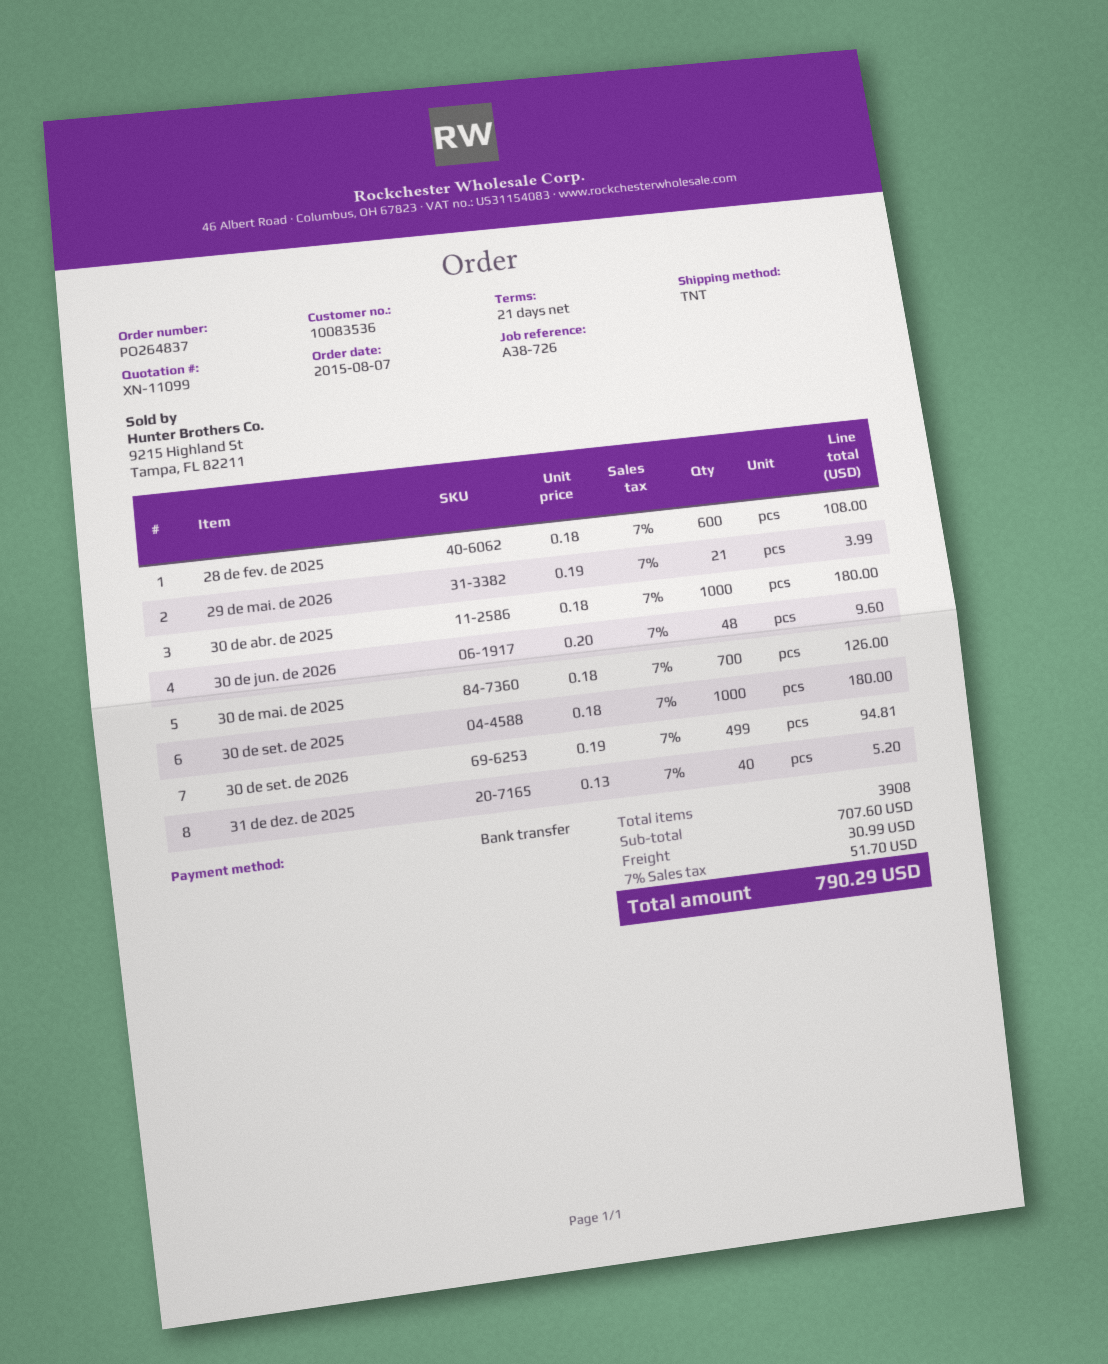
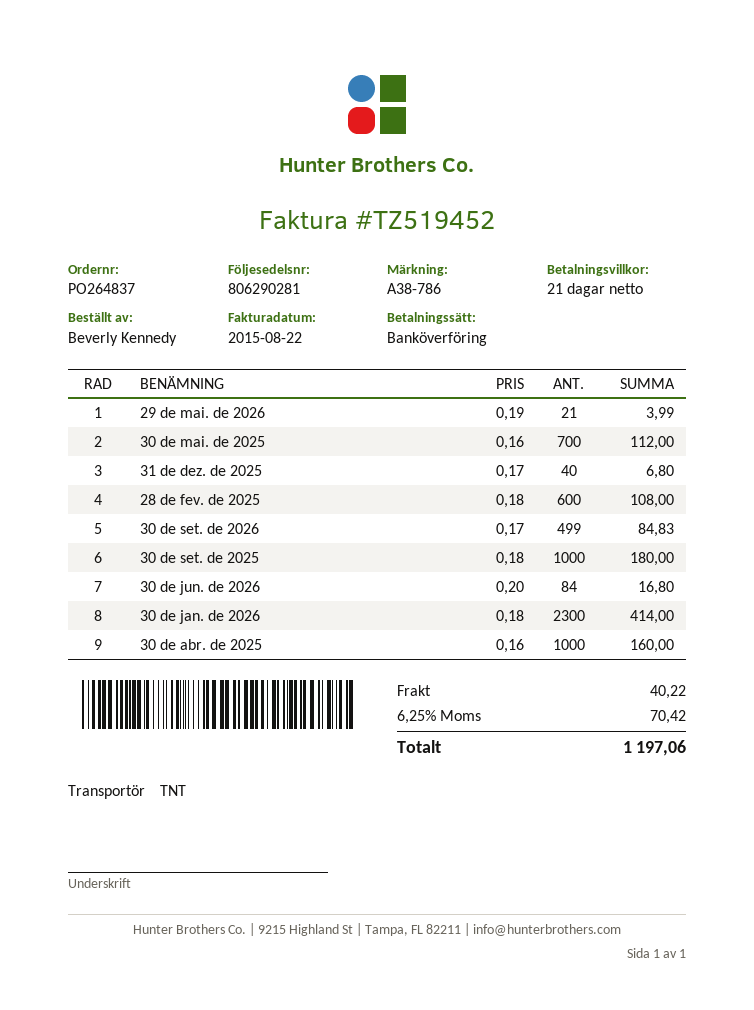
reference: A38-726 -> A38-786
30 de abr. de 2025: 1000 x 0.18 = 180.00 -> 1000 x 0.16 = 160.00
30 de jun. de 2026: 48 x 0.20 = 9.60 -> 84 x 0.20 = 16.80
30 de mai. de 2025: 700 x 0.18 = 126.00 -> 700 x 0.16 = 112.00
30 de set. de 2026: 499 x 0.19 = 94.81 -> 499 x 0.17 = 84.83
31 de dez. de 2025: 40 x 0.13 = 5.20 -> 40 x 0.17 = 6.80
30 de jan. de 2026: none -> 2300 x 0.18 = 414.00
shipping: 30.99 -> 40.22
tax: 7% = 51.70 -> 6.25% = 70.42
total: 790.29 -> 1197.06

